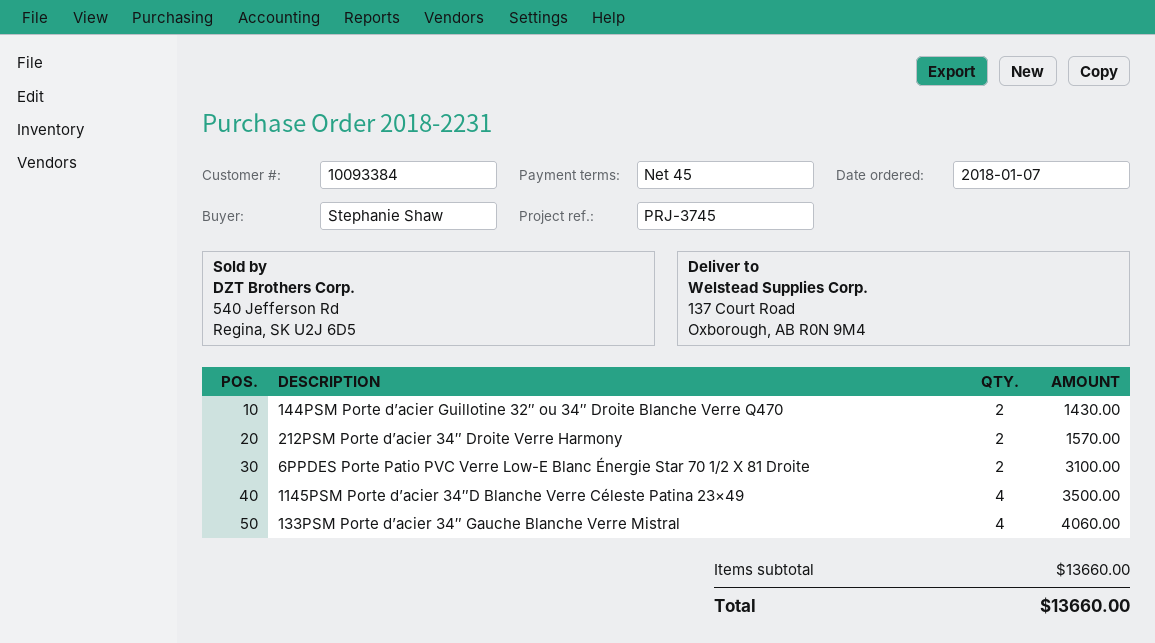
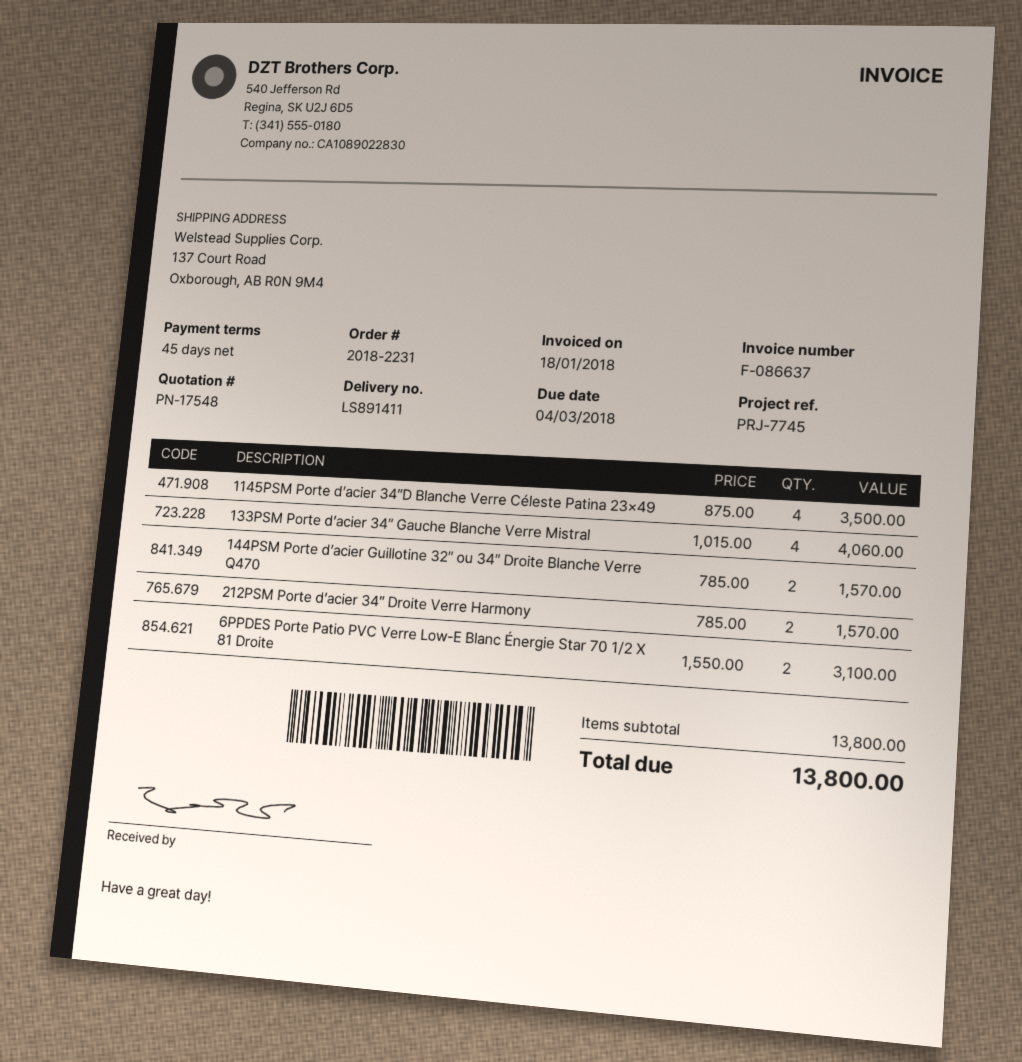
reference: PRJ-3745 -> PRJ-7745
144PSM Porte d’acier Guillotine 32″ ou 34″ Droite Blanche Verre Q470: 2 for 1430.00 -> 2 for 1570.00
subtotal: 13660.00 -> 13800.00
total: 13660.00 -> 13800.00

